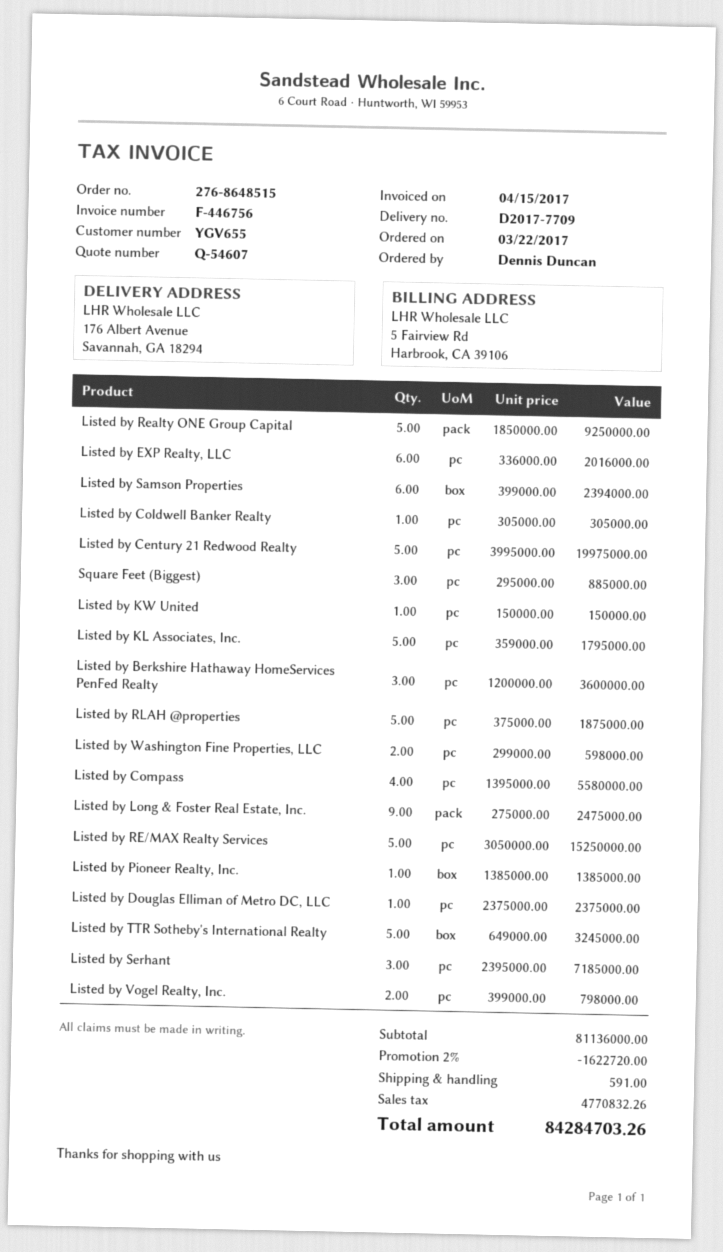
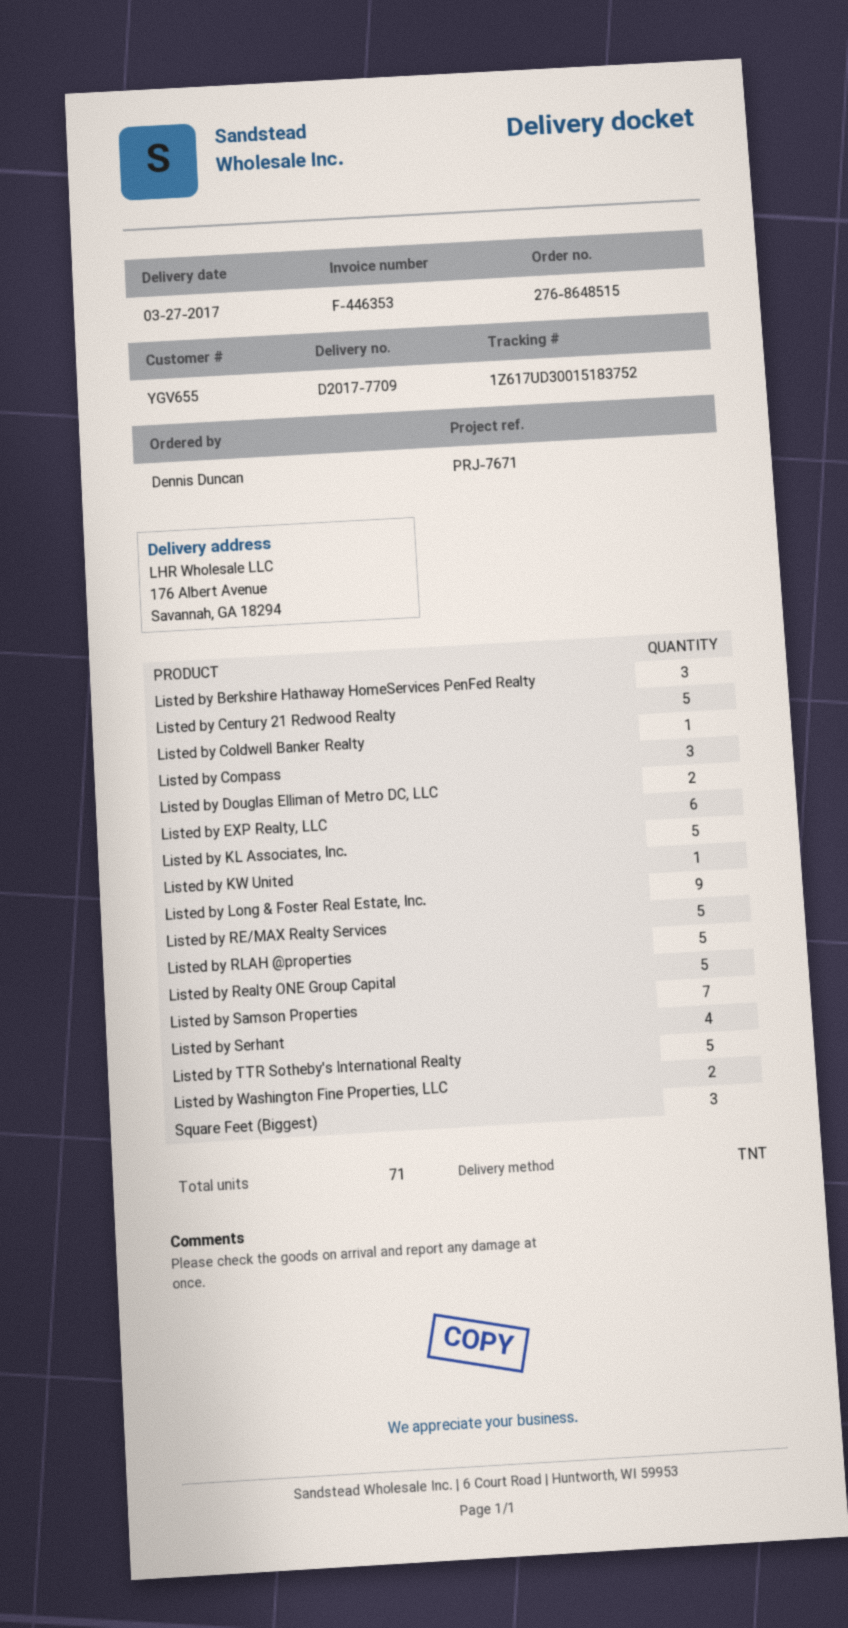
invoice number: F-446756 -> F-446353
Listed by Samson Properties: 6 -> 7
Listed by Compass: 4 -> 3
Listed by Pioneer Realty, Inc.: 1 -> none
Listed by Douglas Elliman of Metro DC, LLC: 1 -> 2
Listed by Serhant: 3 -> 4
Listed by Vogel Realty, Inc.: 2 -> none

